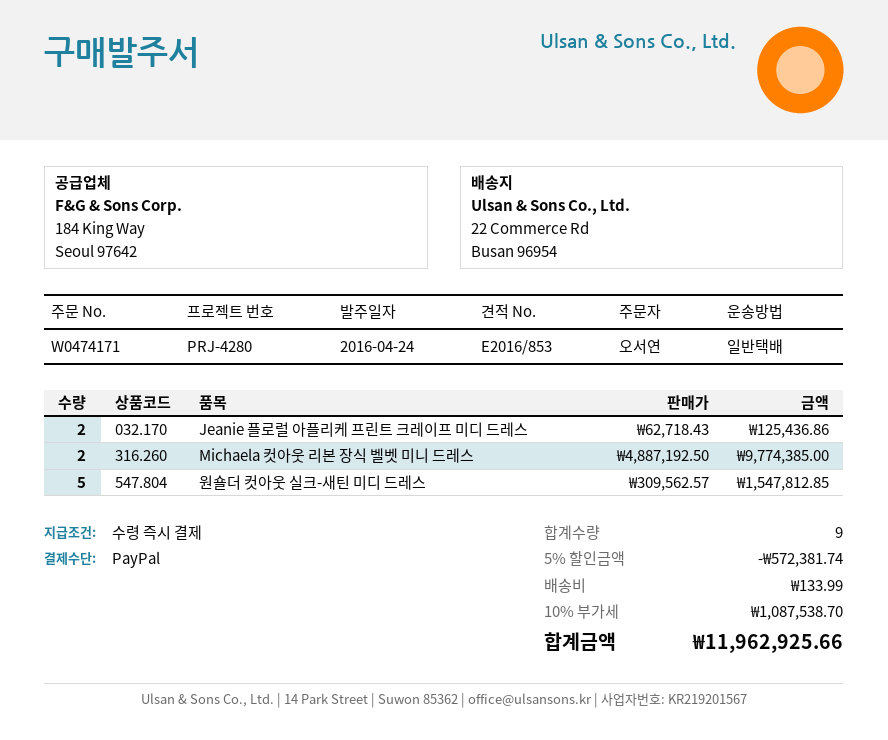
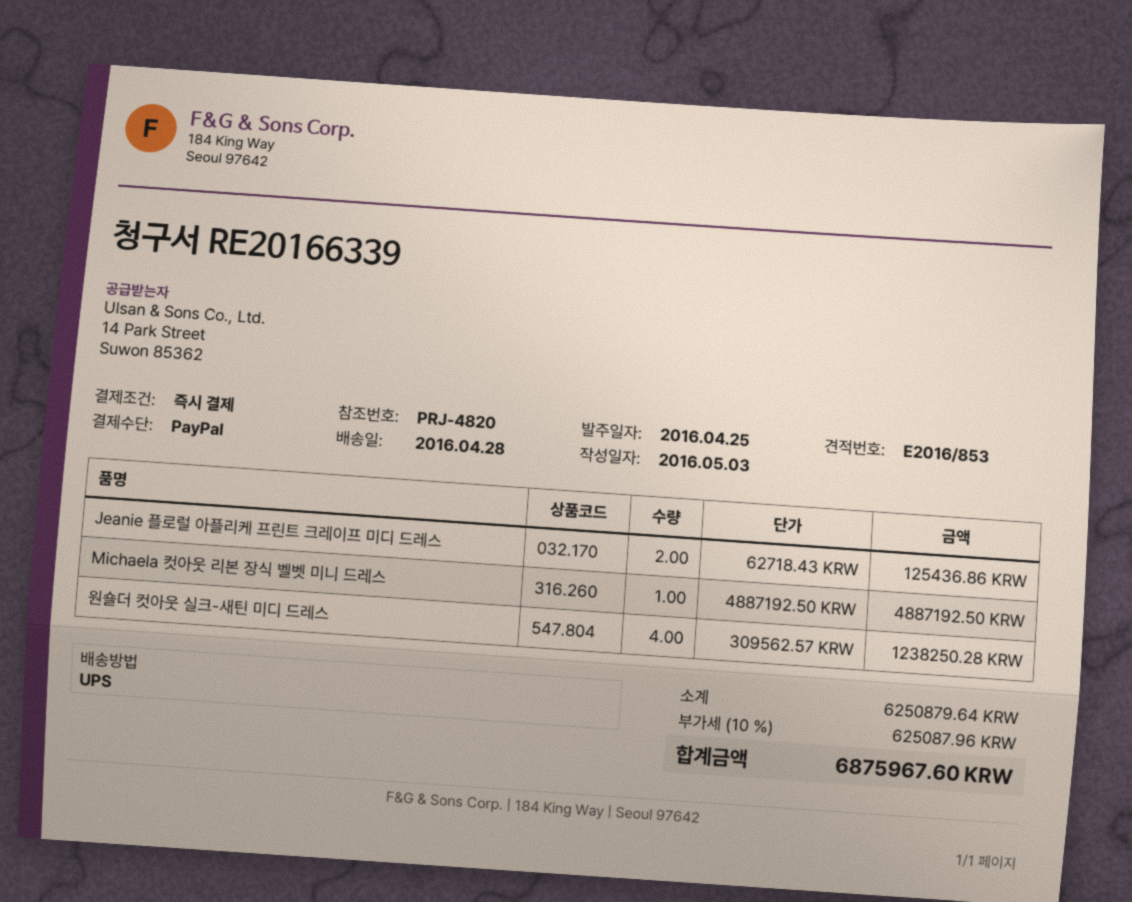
order date: 2016-04-24 -> 2016-04-25
reference: PRJ-4280 -> PRJ-4820
shipping method: standard -> UPS
Michaela 컷아웃 리본 장식 벨벳 미니 드레스: 2 x 4887192.50 = 9774385.00 -> 1 x 4887192.50 = 4887192.50
원숄더 컷아웃 실크-새틴 미디 드레스: 5 x 309562.57 = 1547812.85 -> 4 x 309562.57 = 1238250.28
discount: 5% = 572381.74 -> none
shipping: 133.99 -> none
tax: 10% = 1087538.70 -> 10% = 625087.96
total: 11962925.66 -> 6875967.60

